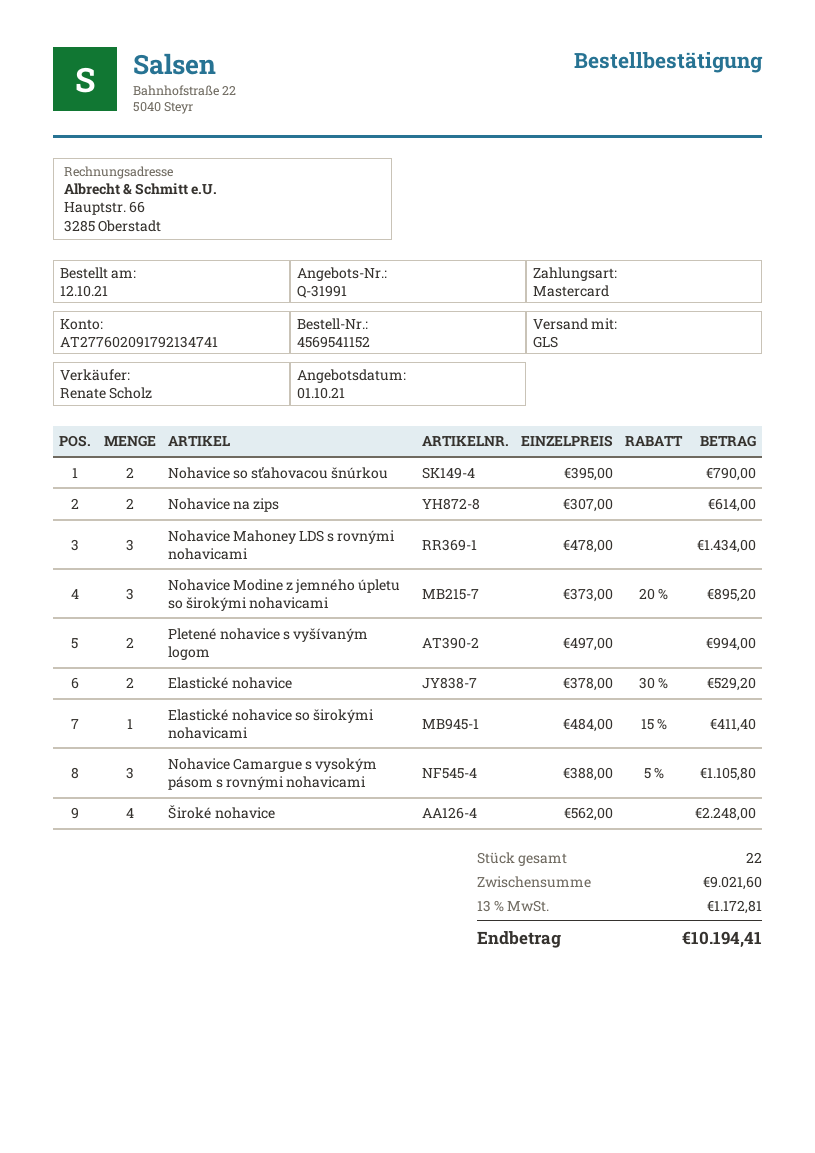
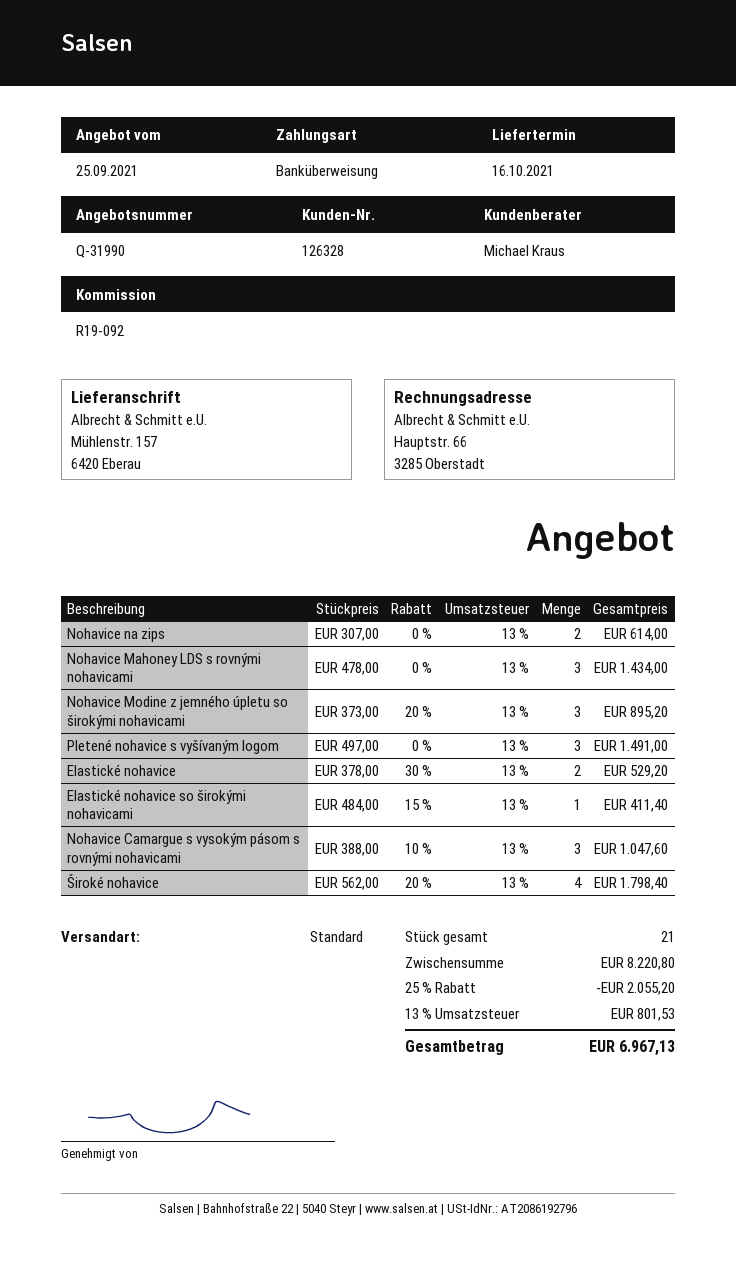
quote number: Q-31991 -> Q-31990
quote date: 2021-10-01 -> 2021-09-25
sales rep: Renate Scholz -> Michael Kraus
payment method: Mastercard -> bank transfer
shipping method: GLS -> standard
Nohavice so sťahovacou šnúrkou: 2 x 395.00 = 790.00 -> none
Pletené nohavice s vyšívaným logom: 2 x 497.00 = 994.00 -> 3 x 497.00 = 1491.00
Nohavice Camargue s vysokým pásom s rovnými nohavicami: 3 x 388.00 - 5% = 1105.80 -> 3 x 388.00 - 10% = 1047.60
Široké nohavice: 4 x 562.00 = 2248.00 -> 4 x 562.00 - 20% = 1798.40
total quantity: 22 -> 21
subtotal: 9021.60 -> 8220.80
discount: none -> 25% = 2055.20
tax: 13% = 1172.81 -> 13% = 801.53
total: 10194.41 -> 6967.13

